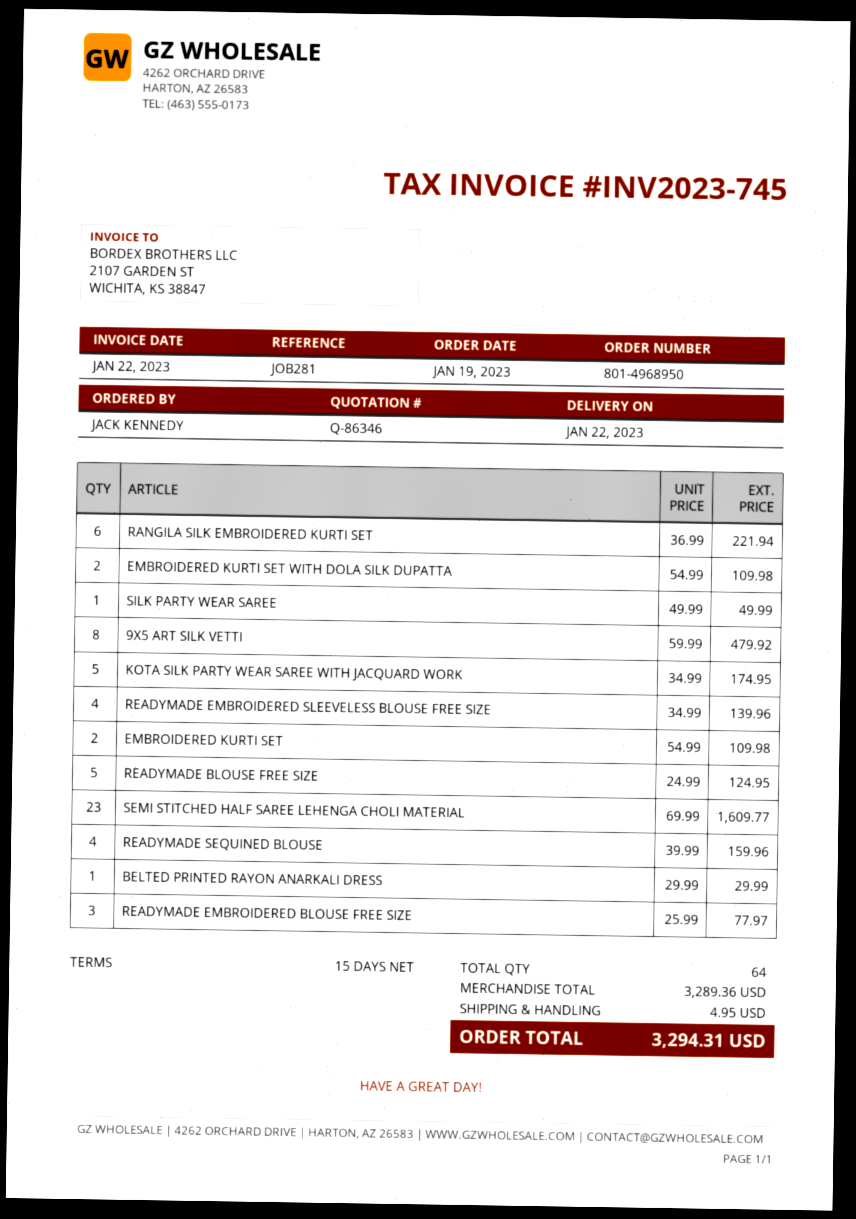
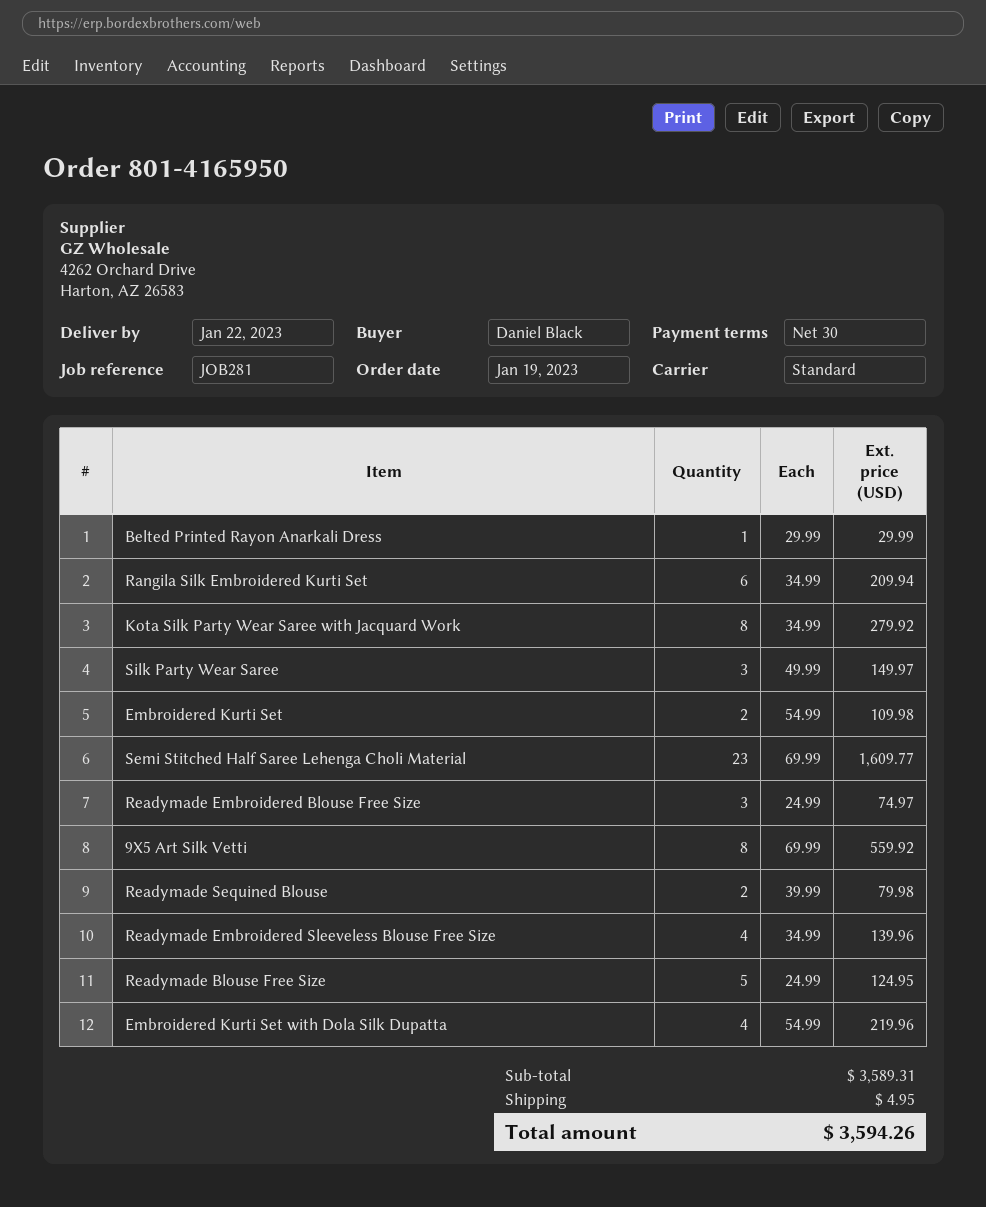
order number: 801-4968950 -> 801-4165950
payment terms: 15 days -> 30 days
ordered by: JACK KENNEDY -> Daniel Black
RANGILA SILK EMBROIDERED KURTI SET: 6 x 36.99 = 221.94 -> 6 x 34.99 = 209.94
EMBROIDERED KURTI SET WITH DOLA SILK DUPATTA: 2 x 54.99 = 109.98 -> 4 x 54.99 = 219.96
SILK PARTY WEAR SAREE: 1 x 49.99 = 49.99 -> 3 x 49.99 = 149.97
9X5 ART SILK VETTI: 8 x 59.99 = 479.92 -> 8 x 69.99 = 559.92
KOTA SILK PARTY WEAR SAREE WITH JACQUARD WORK: 5 x 34.99 = 174.95 -> 8 x 34.99 = 279.92
READYMADE SEQUINED BLOUSE: 4 x 39.99 = 159.96 -> 2 x 39.99 = 79.98
READYMADE EMBROIDERED BLOUSE FREE SIZE: 3 x 25.99 = 77.97 -> 3 x 24.99 = 74.97
subtotal: 3289.36 -> 3589.31
total: 3294.31 -> 3594.26

